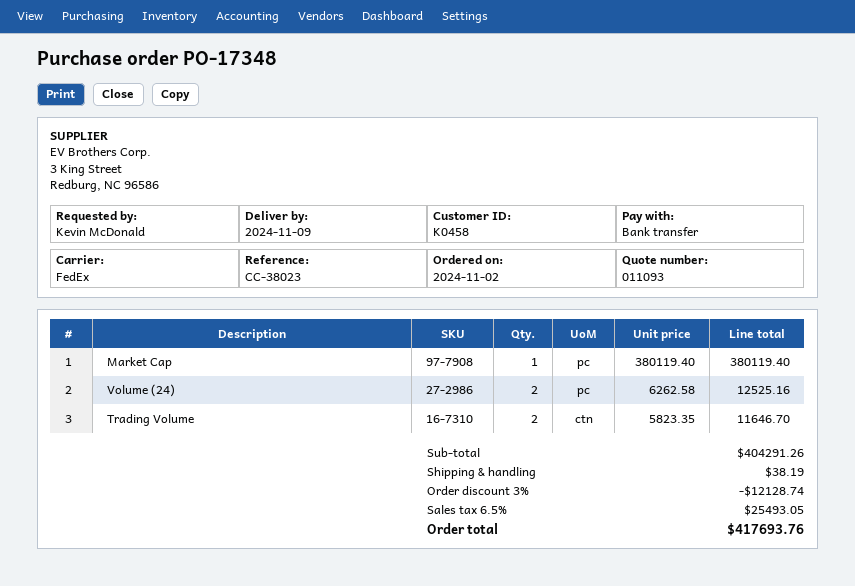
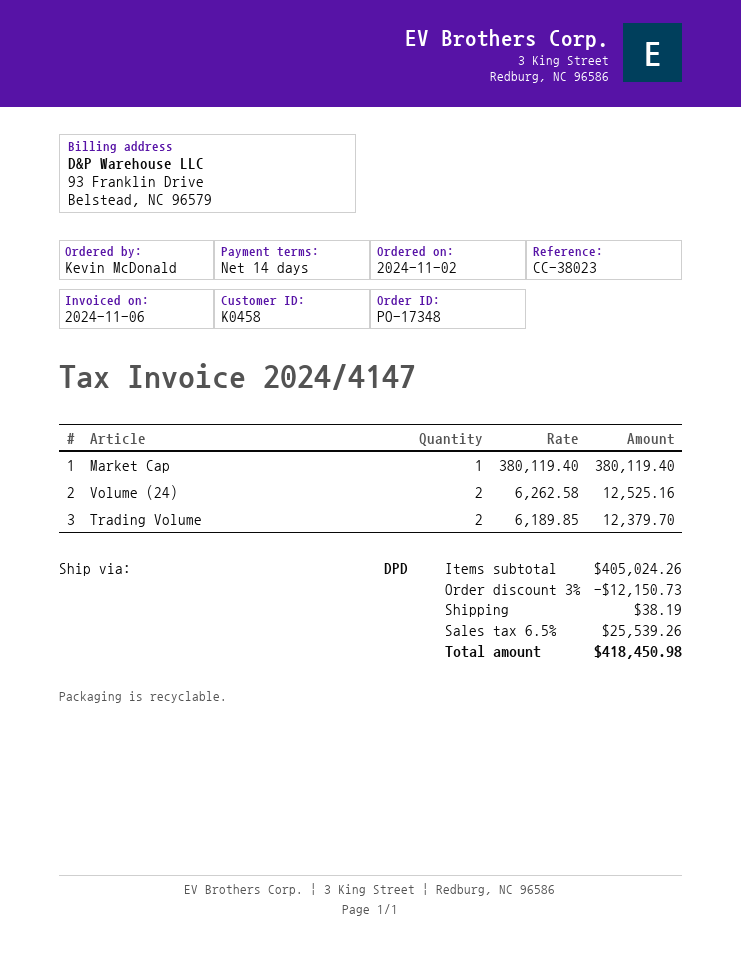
shipping method: FedEx -> DPD
Trading Volume: 2 x 5823.35 = 11646.70 -> 2 x 6189.85 = 12379.70
subtotal: 404291.26 -> 405024.26
discount: 3% = 12128.74 -> 3% = 12150.73
tax: 6.5% = 25493.05 -> 6.5% = 25539.26
total: 417693.76 -> 418450.98

